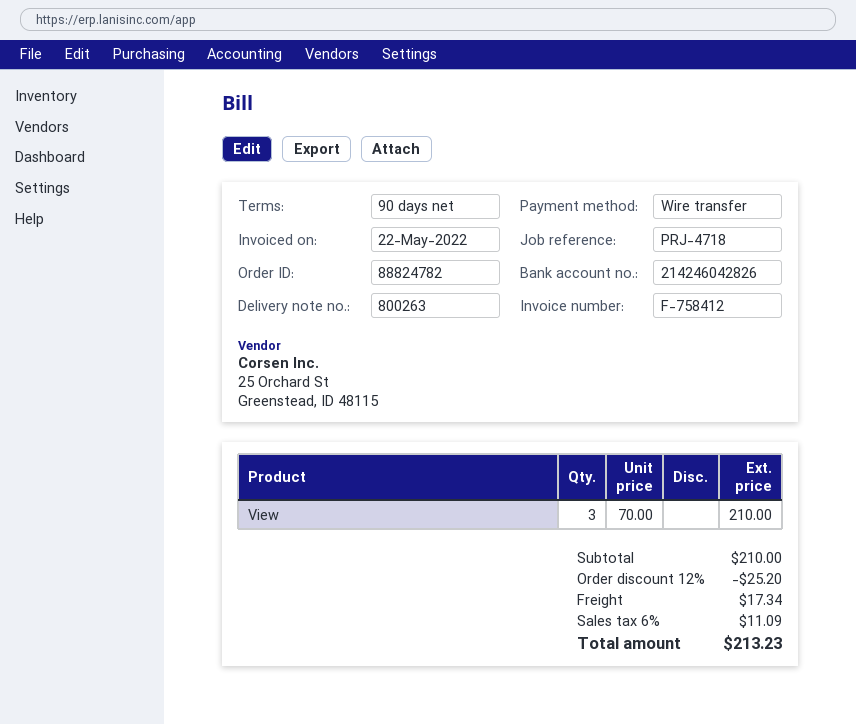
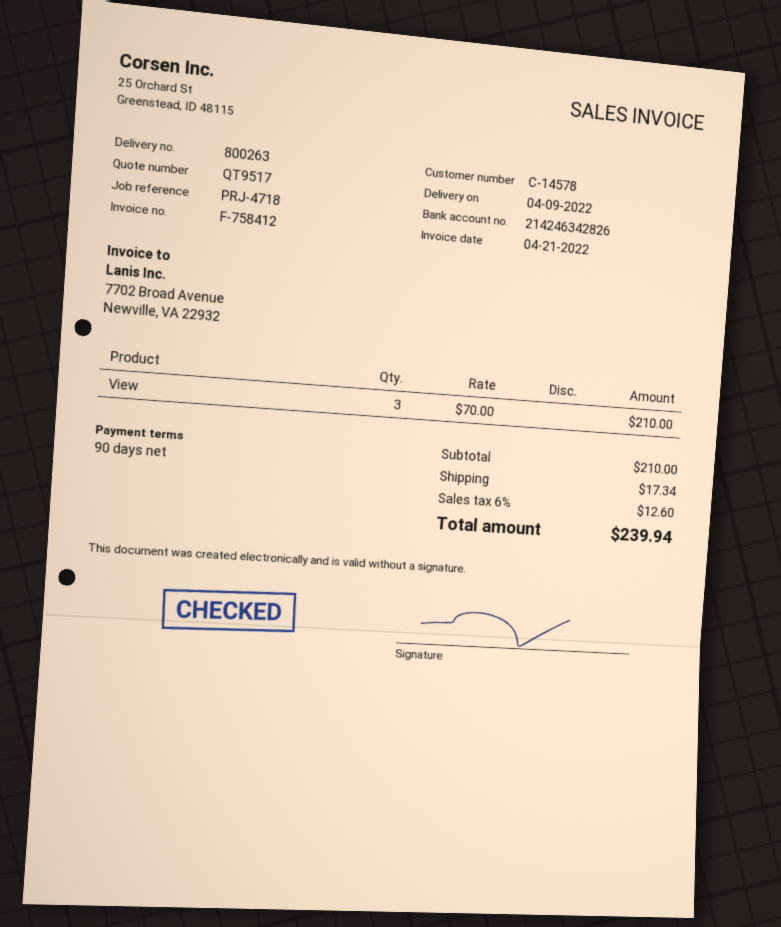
invoice date: 2022-05-22 -> 2022-04-21
bank account: 214246042826 -> 214246342826
discount: 12% = 25.20 -> none
tax: 6% = 11.09 -> 6% = 12.60
total: 213.23 -> 239.94

